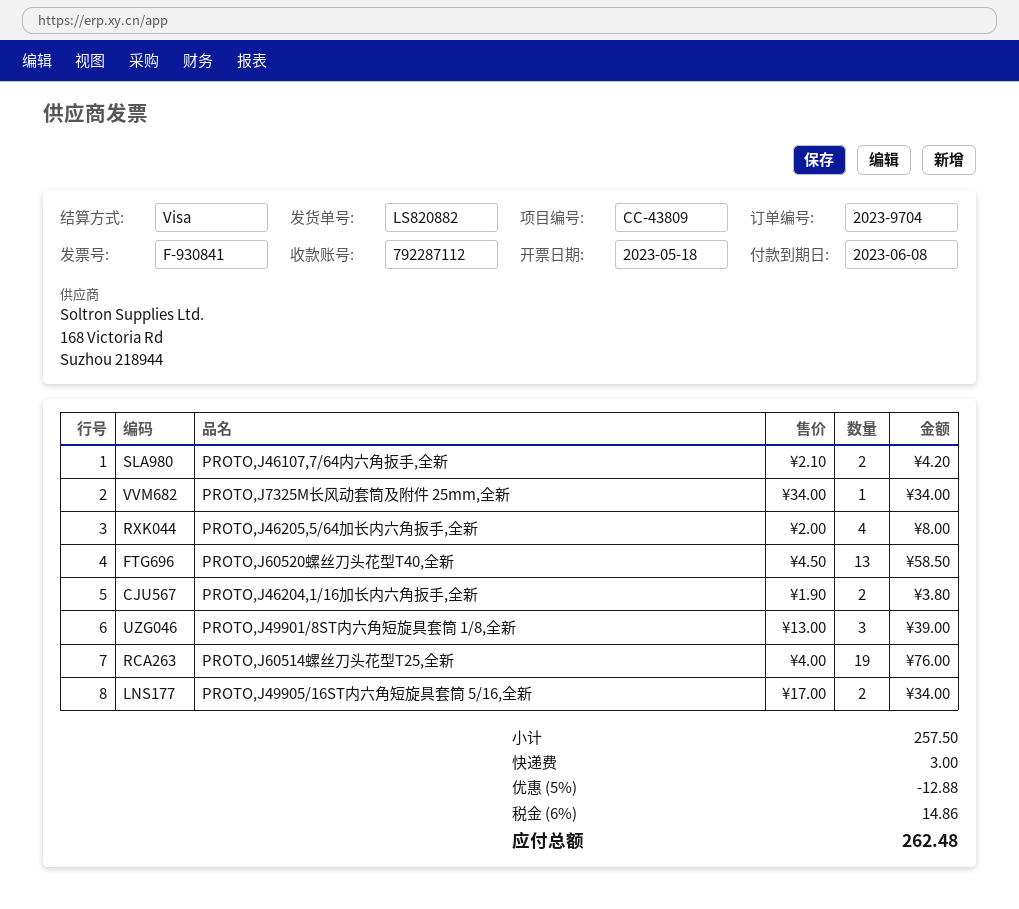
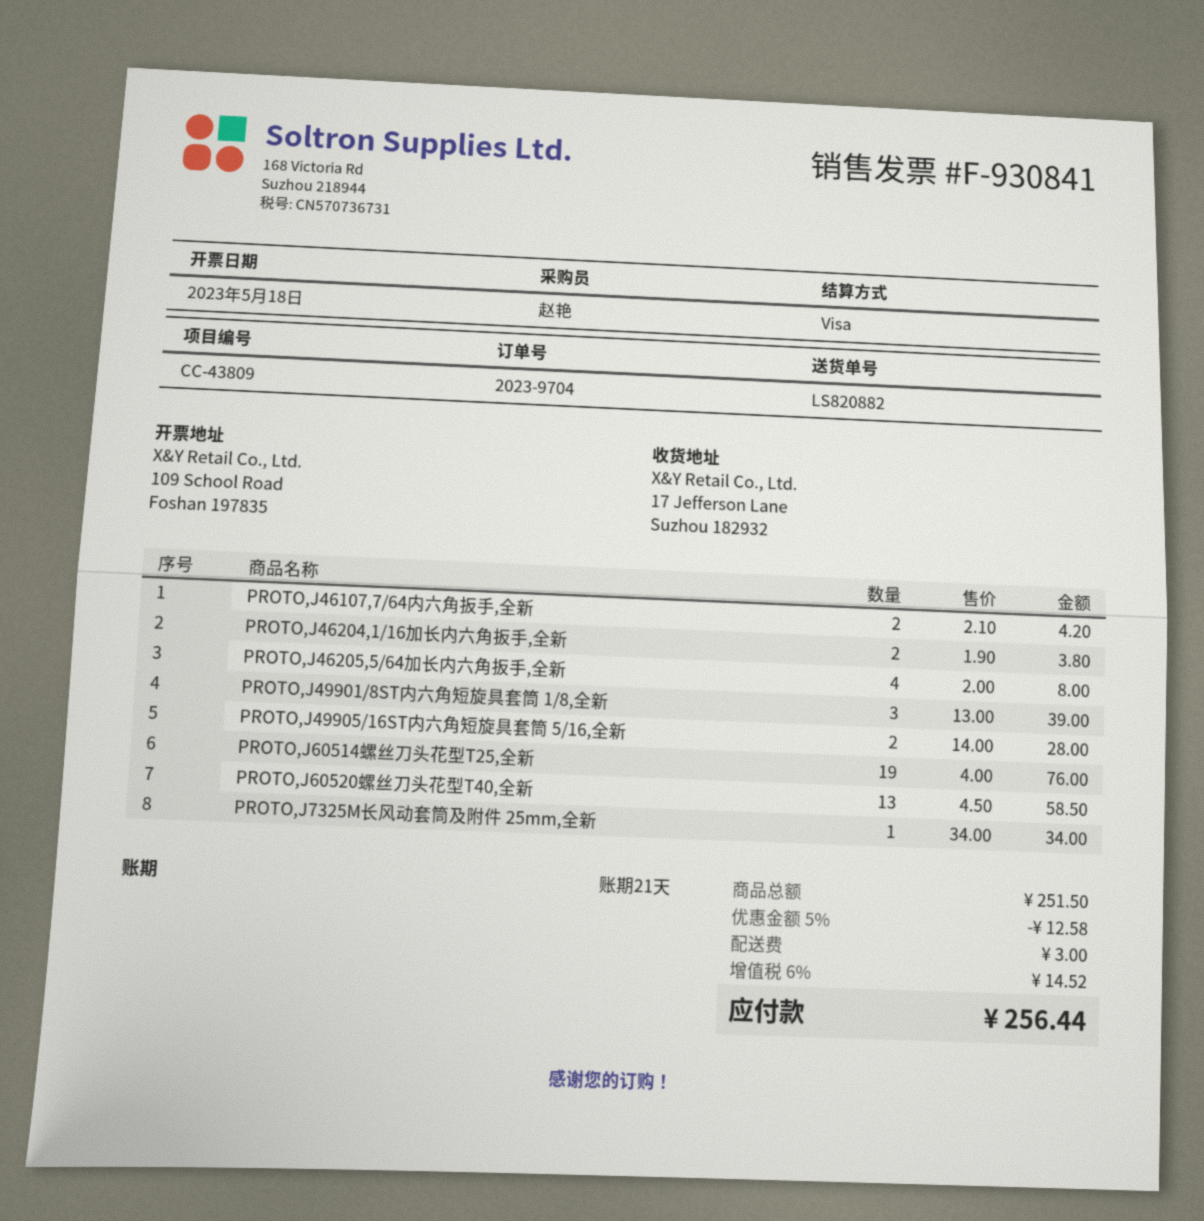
PROTO,J49905/16ST内六角短旋具套筒 5/16,全新: 2 x 17.00 = 34.00 -> 2 x 14.00 = 28.00
subtotal: 257.50 -> 251.50
discount: 5% = 12.88 -> 5% = 12.58
tax: 6% = 14.86 -> 6% = 14.52
total: 262.48 -> 256.44

